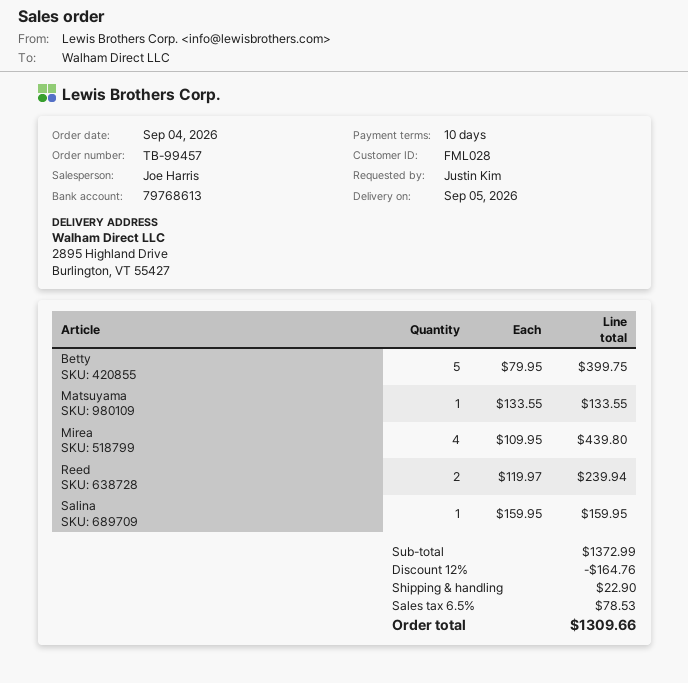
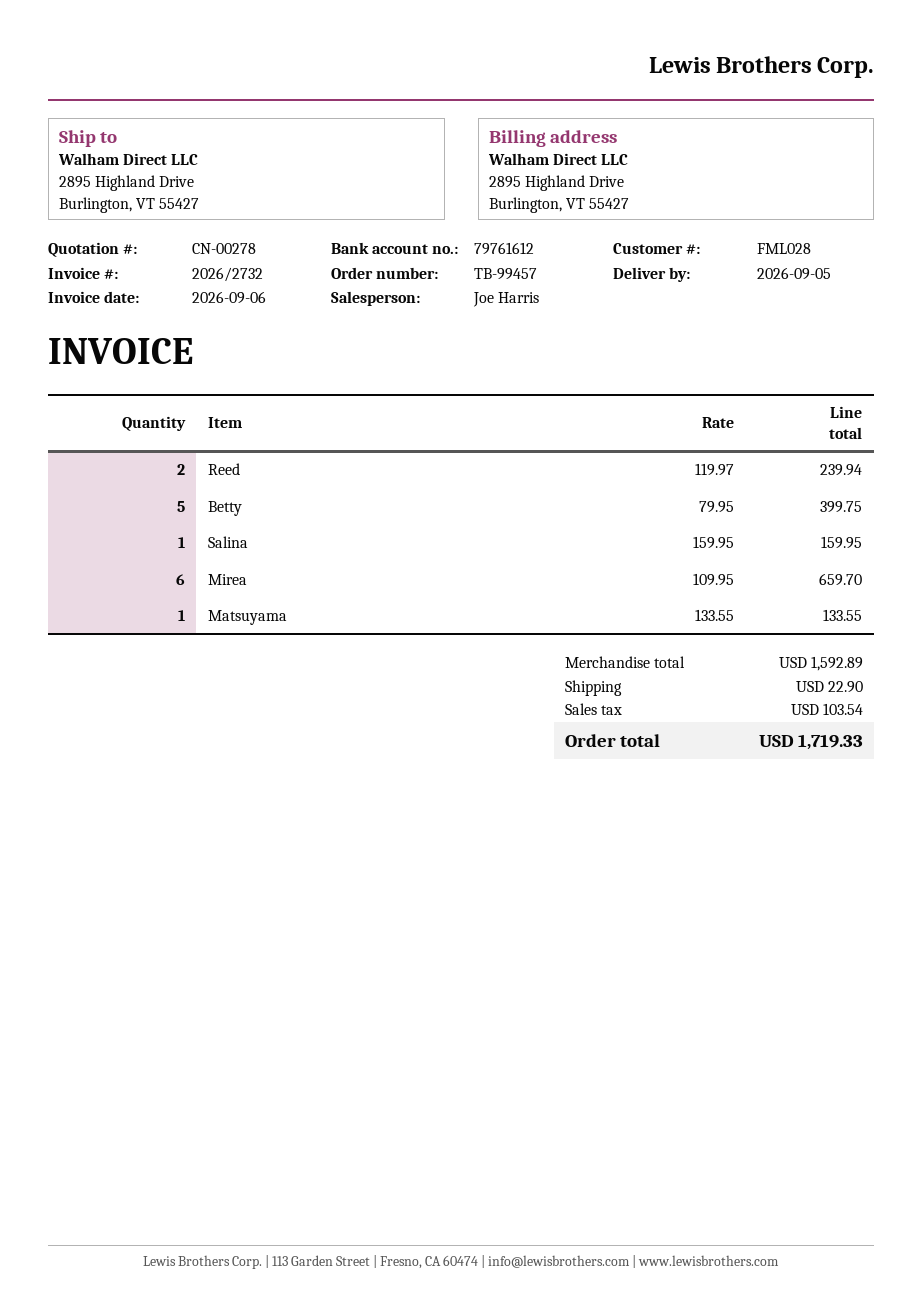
bank account: 79768613 -> 79761612
Mirea: 4 x 109.95 = 439.80 -> 6 x 109.95 = 659.70
subtotal: 1372.99 -> 1592.89
discount: 12% = 164.76 -> none
tax: 78.53 -> 103.54
total: 1309.66 -> 1719.33

